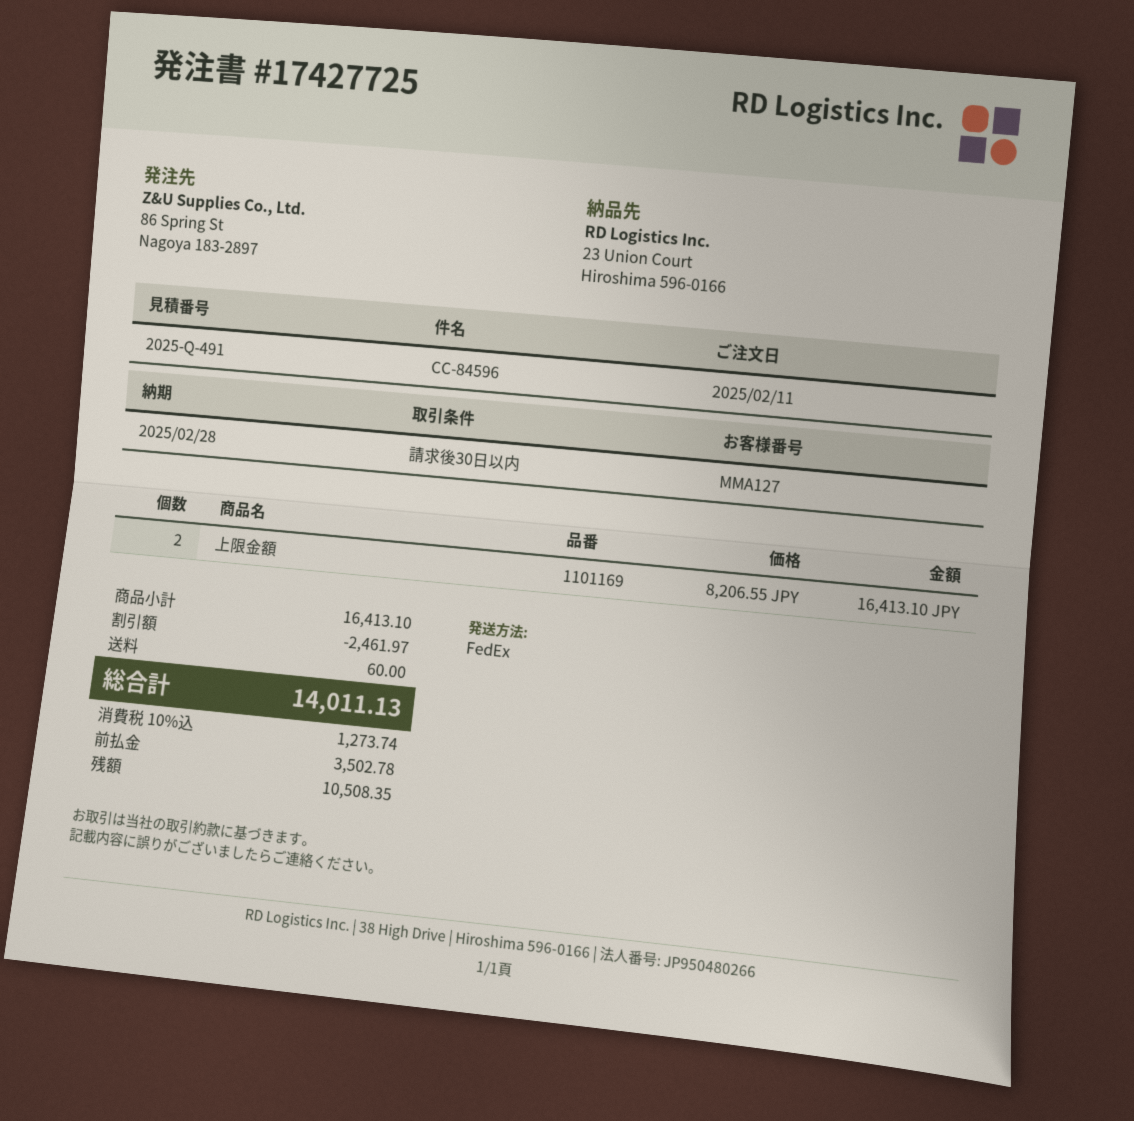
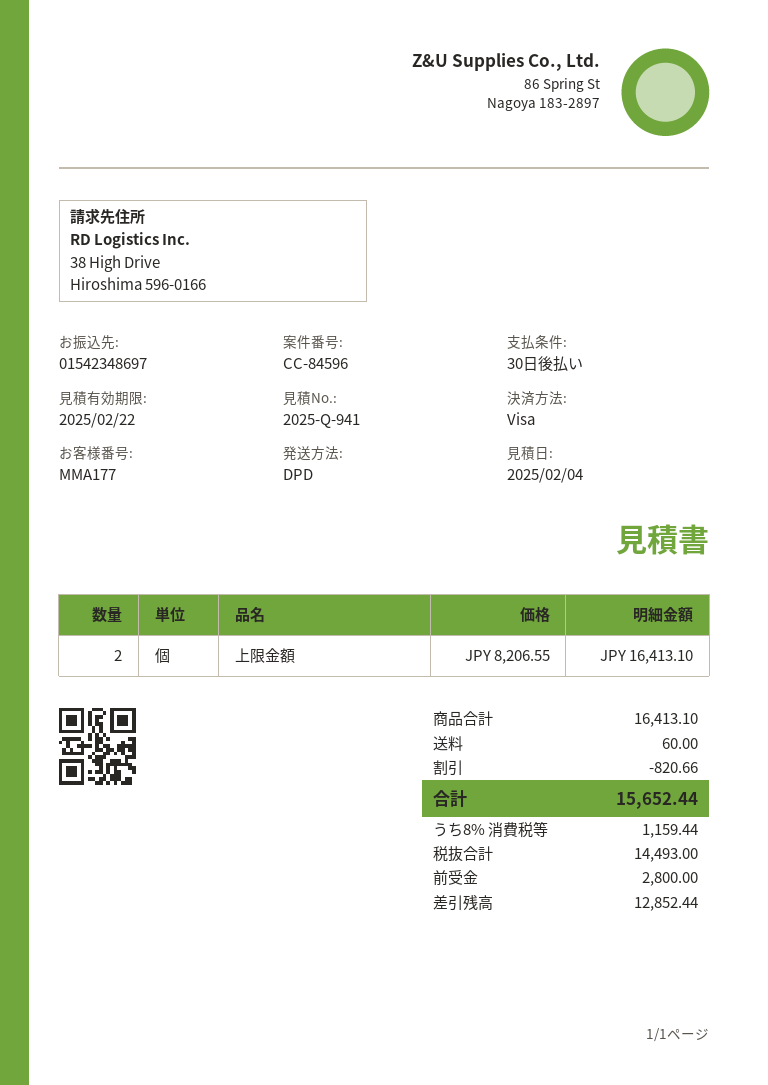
quote number: 2025-Q-491 -> 2025-Q-941
customer number: MMA127 -> MMA177
shipping method: FedEx -> DPD
discount: 2461.97 -> 820.66
tax: 10% = 1273.74 -> 8% = 1159.44
total: 14011.13 -> 15652.44
deposit: 3502.78 -> 2800.00
balance: 10508.35 -> 12852.44

